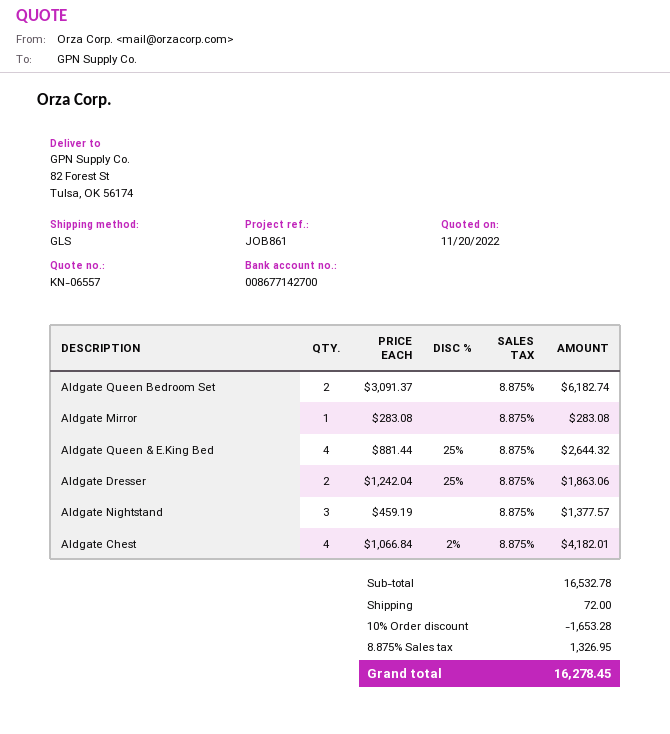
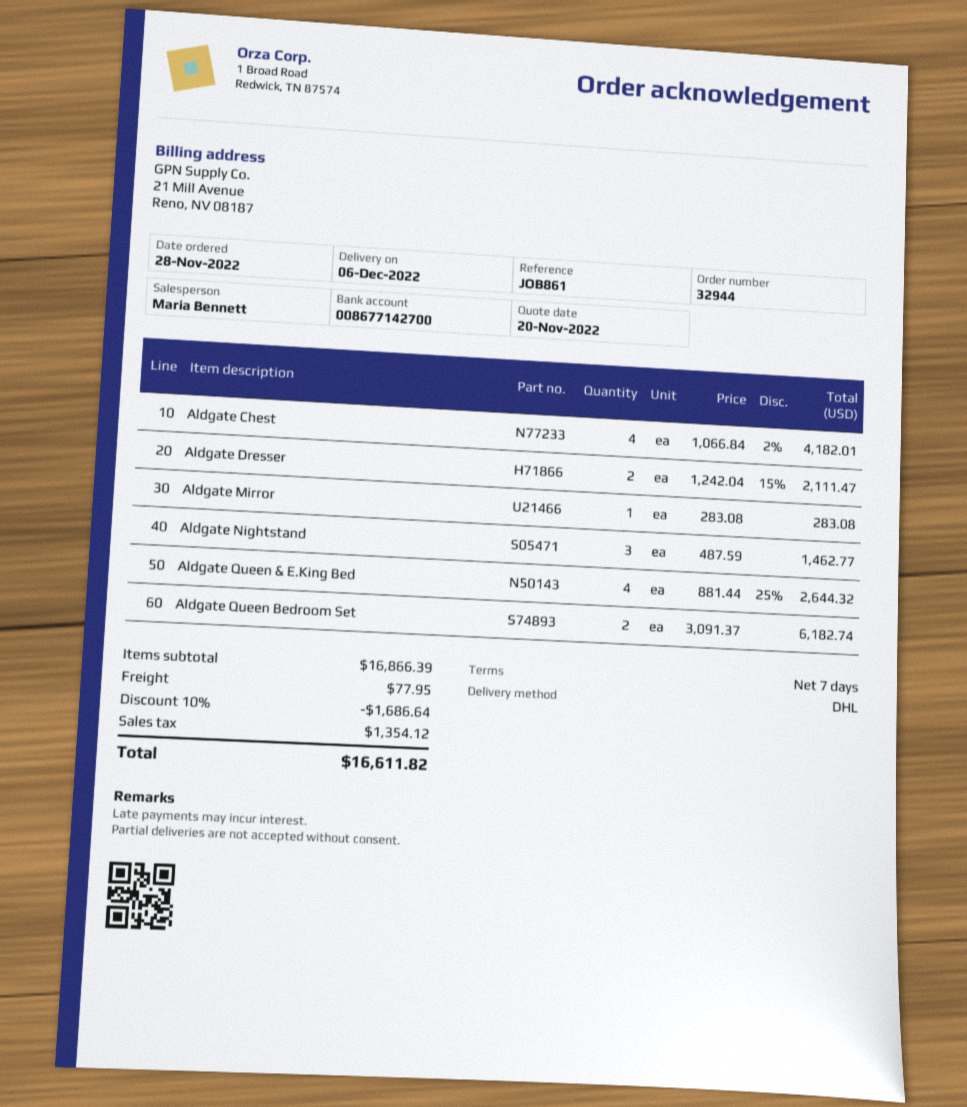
shipping method: GLS -> DHL
Aldgate Dresser: 2 x 1242.04 - 25% = 1863.06 -> 2 x 1242.04 - 15% = 2111.47
Aldgate Nightstand: 3 x 459.19 = 1377.57 -> 3 x 487.59 = 1462.77
subtotal: 16532.78 -> 16866.39
discount: 10% = 1653.28 -> 10% = 1686.64
shipping: 72.00 -> 77.95
tax: 1326.95 -> 1354.12
total: 16278.45 -> 16611.82

